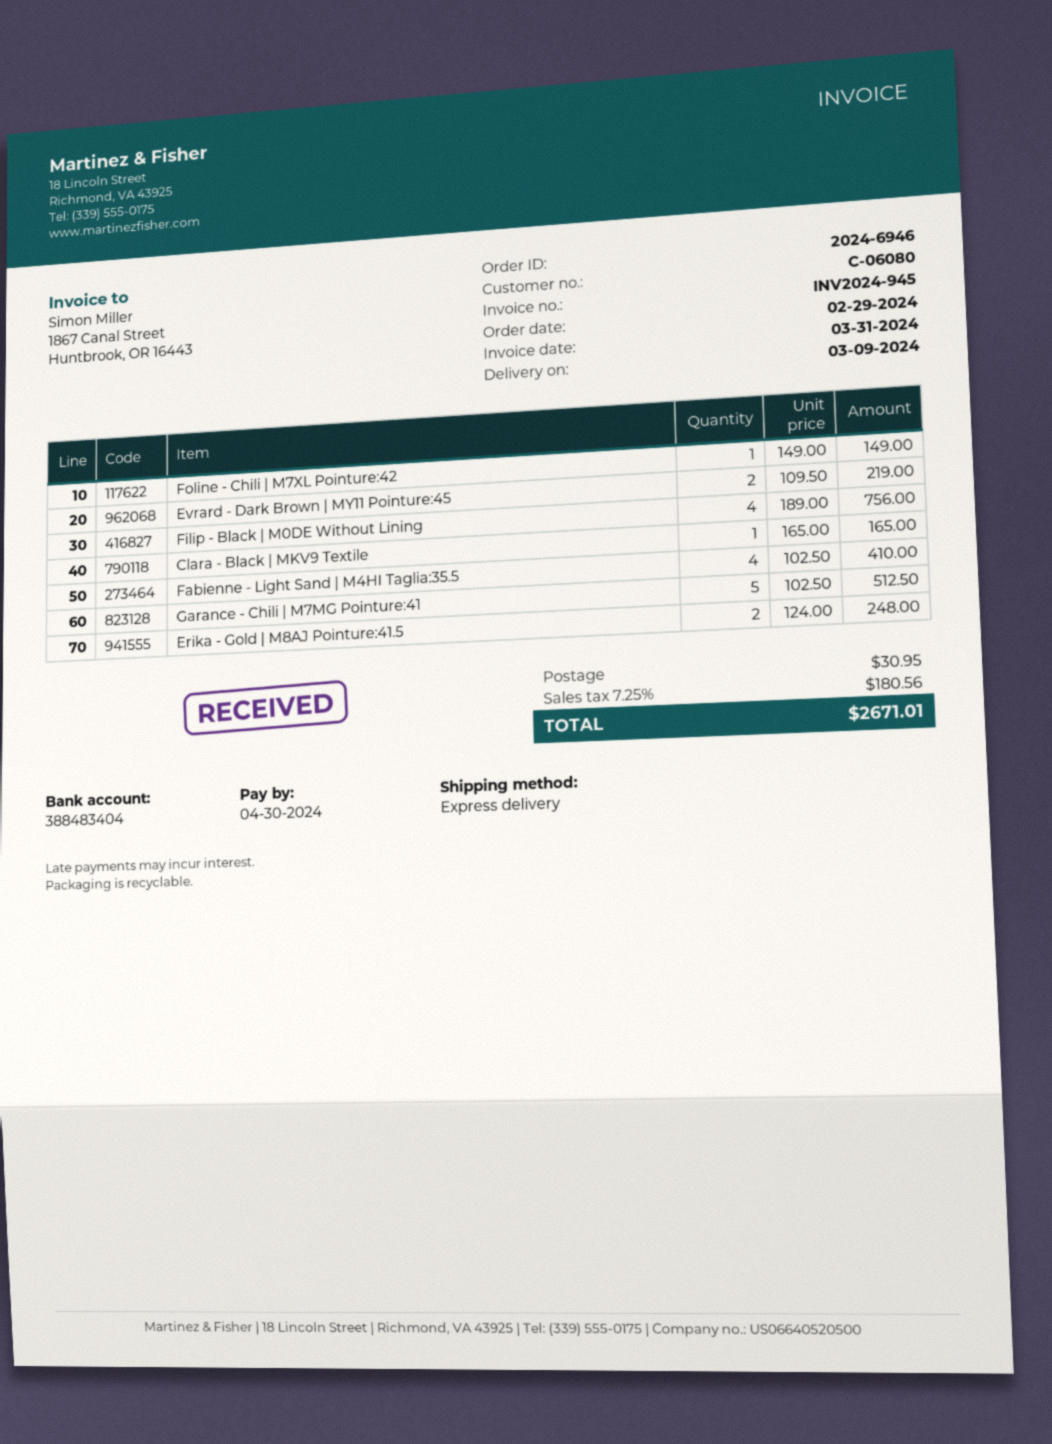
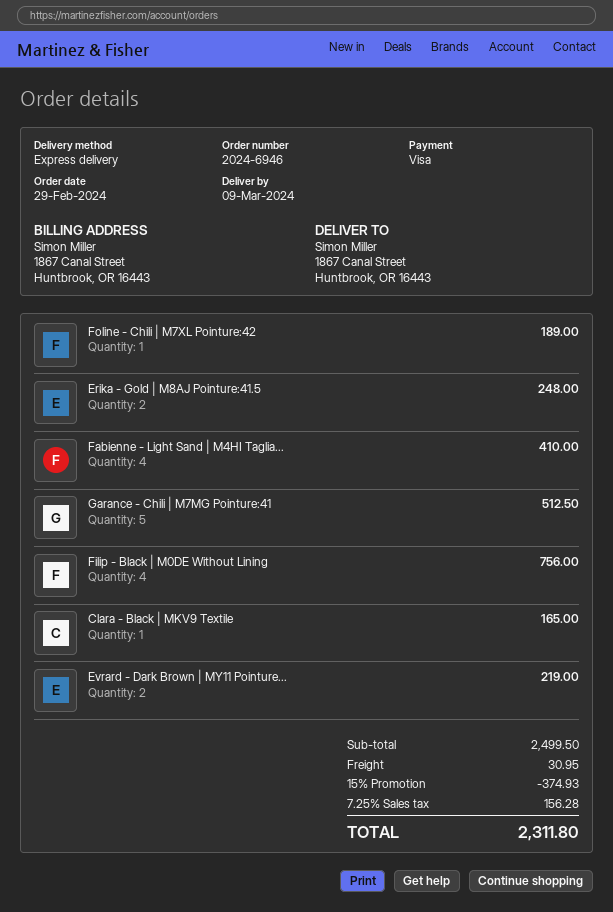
Foline - Chili | M7XL Pointure:42: 1 for 149.00 -> 1 for 189.00
discount: none -> 15% = 374.93
tax: 7.25% = 180.56 -> 7.25% = 156.28
total: 2671.01 -> 2311.80

